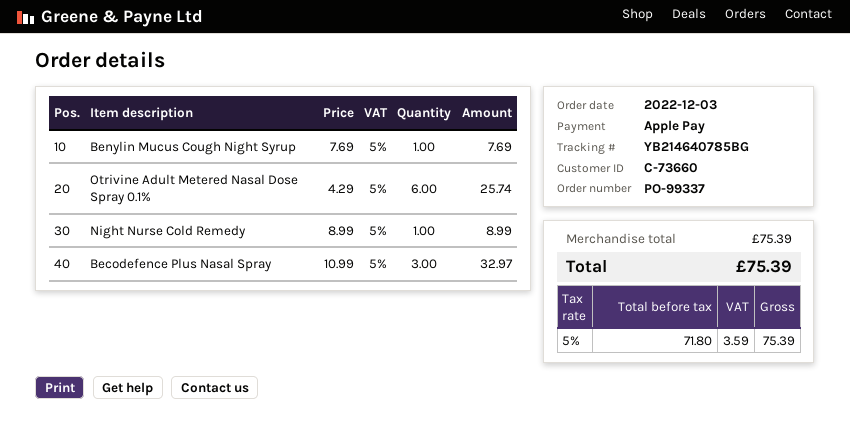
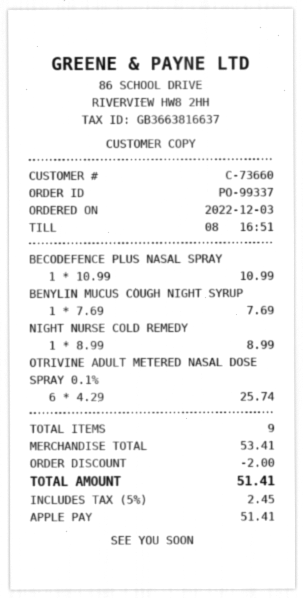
Becodefence Plus Nasal Spray: 3 x 10.99 = 32.97 -> 1 x 10.99 = 10.99
subtotal: 75.39 -> 53.41
discount: none -> 2.00
tax: 5% = 3.59 -> 5% = 2.45
total: 75.39 -> 51.41

